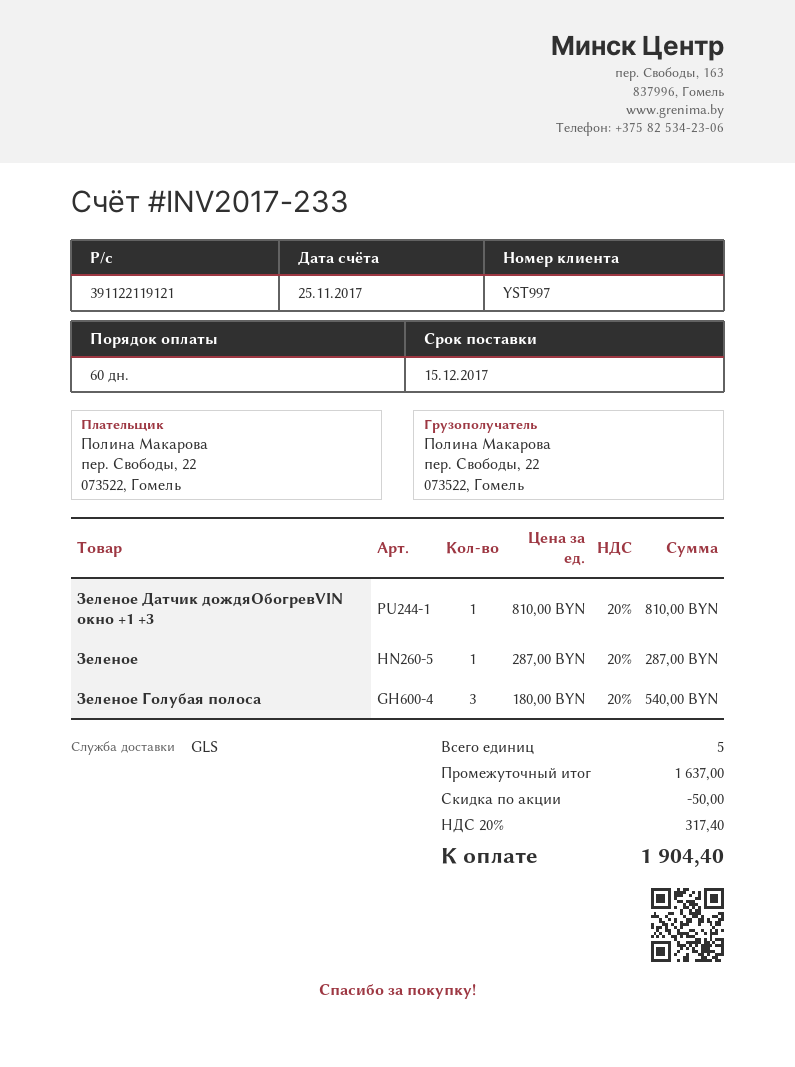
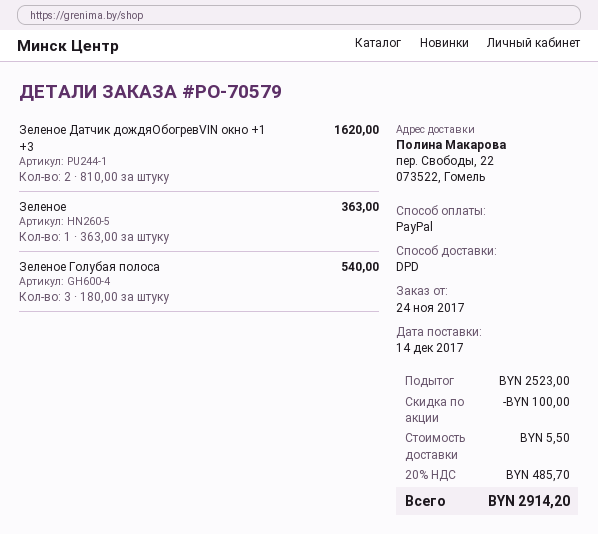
delivery date: 2017-12-15 -> 2017-12-14
shipping method: GLS -> DPD
Зеленое Датчик дождяОбогревVIN окно +1 +3: 1 x 810.00 = 810.00 -> 2 x 810.00 = 1620.00
Зеленое: 1 x 287.00 = 287.00 -> 1 x 363.00 = 363.00
subtotal: 1637.00 -> 2523.00
discount: 50.00 -> 100.00
shipping: none -> 5.50
tax: 20% = 317.40 -> 20% = 485.70
total: 1904.40 -> 2914.20

